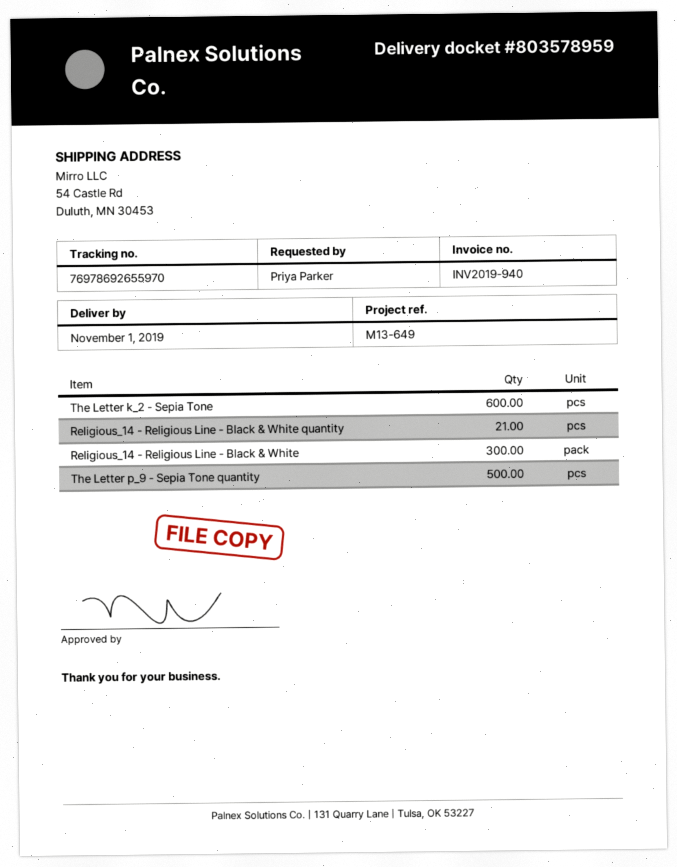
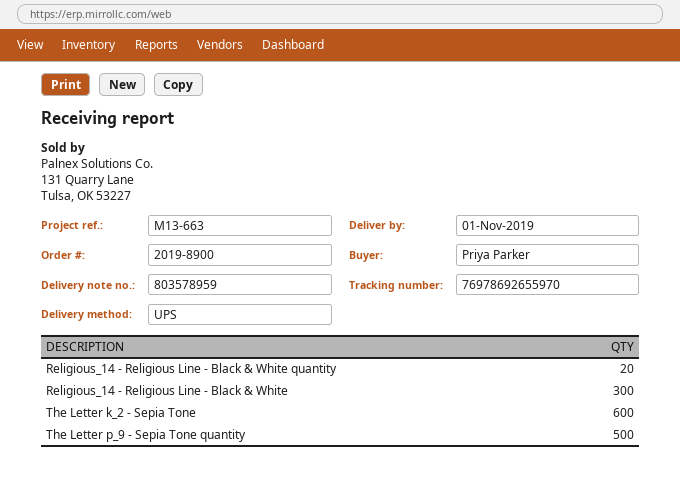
reference: M13-649 -> M13-663
Religious_14 - Religious Line - Black & White quantity: 21 -> 20

